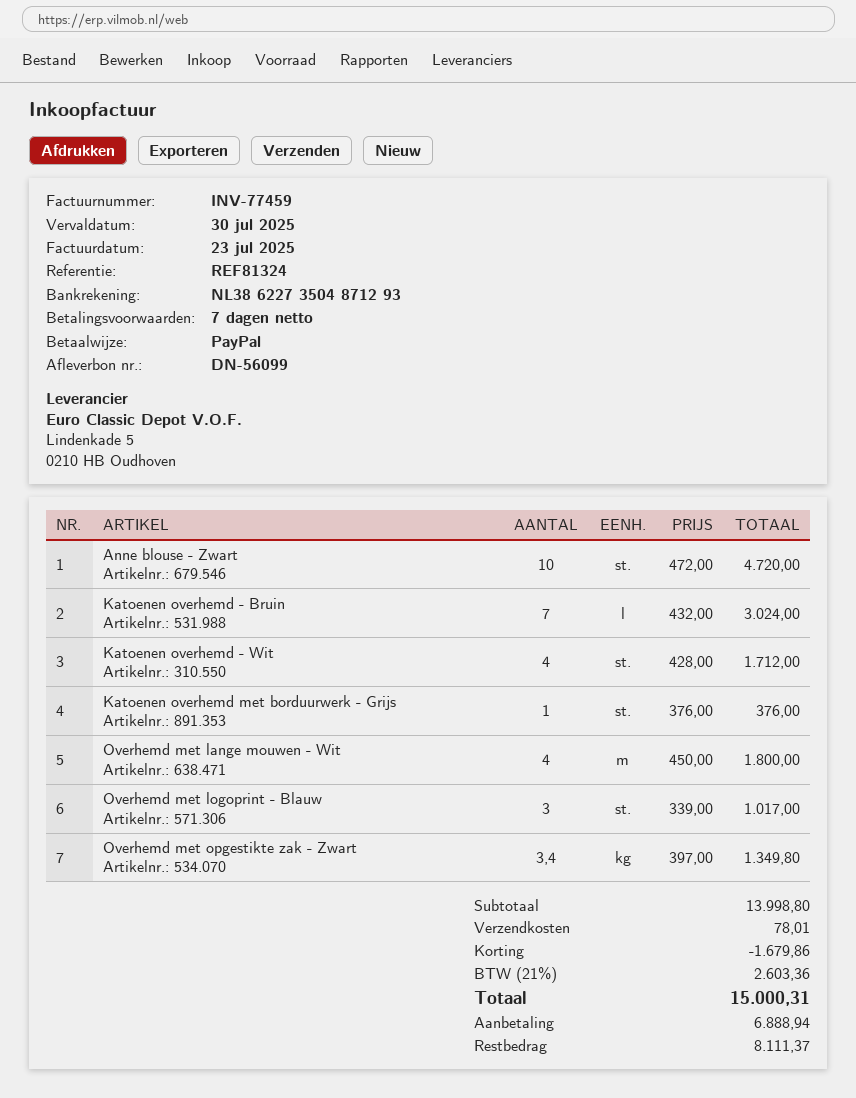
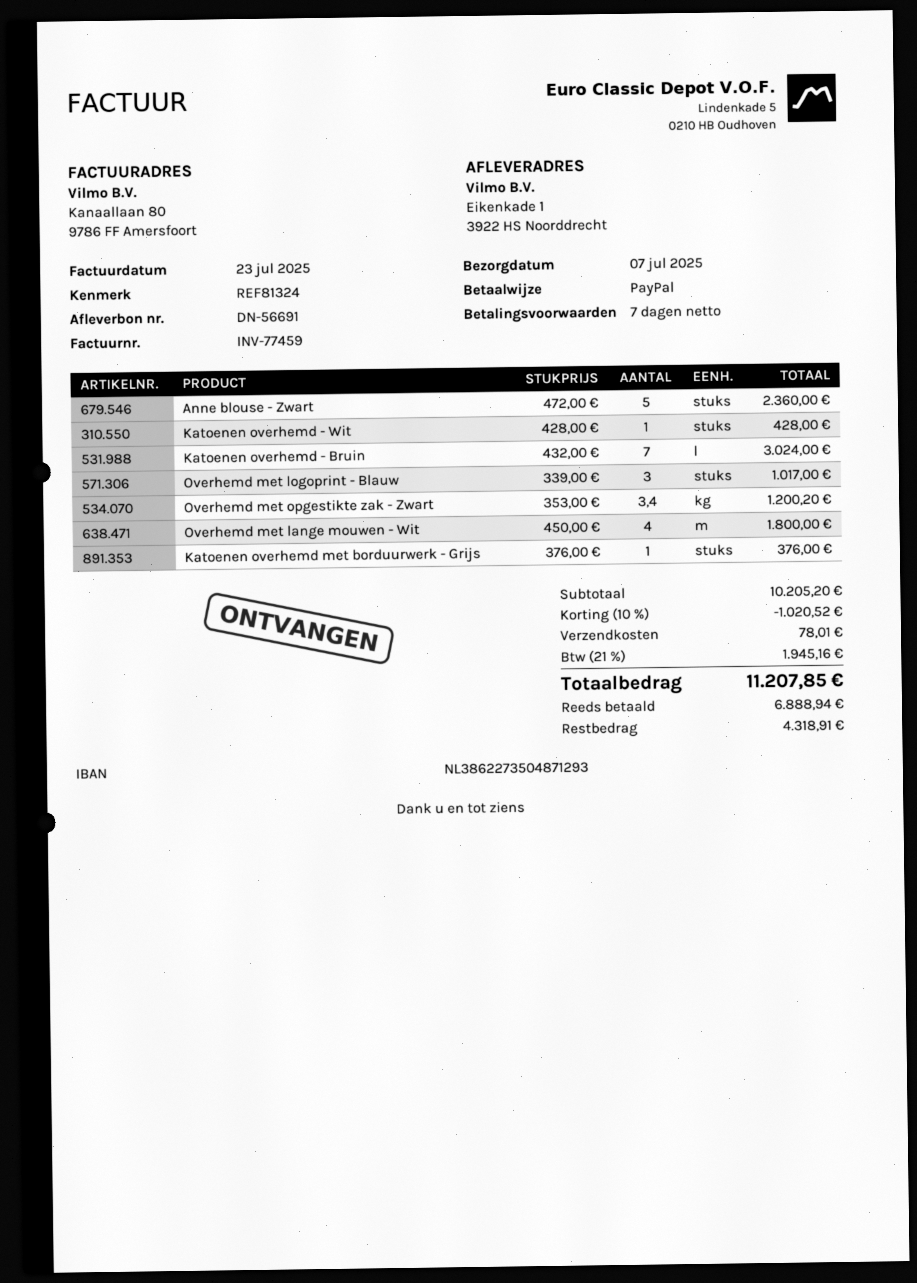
delivery note number: DN-56099 -> DN-56691
Anne blouse - Zwart: 10 x 472.00 = 4720.00 -> 5 x 472.00 = 2360.00
Katoenen overhemd - Wit: 4 x 428.00 = 1712.00 -> 1 x 428.00 = 428.00
Overhemd met opgestikte zak - Zwart: 3.4 x 397.00 = 1349.80 -> 3.4 x 353.00 = 1200.20
subtotal: 13998.80 -> 10205.20
discount: 1679.86 -> 1020.52
tax: 21% = 2603.36 -> 21% = 1945.16
total: 15000.31 -> 11207.85
balance: 8111.37 -> 4318.91

